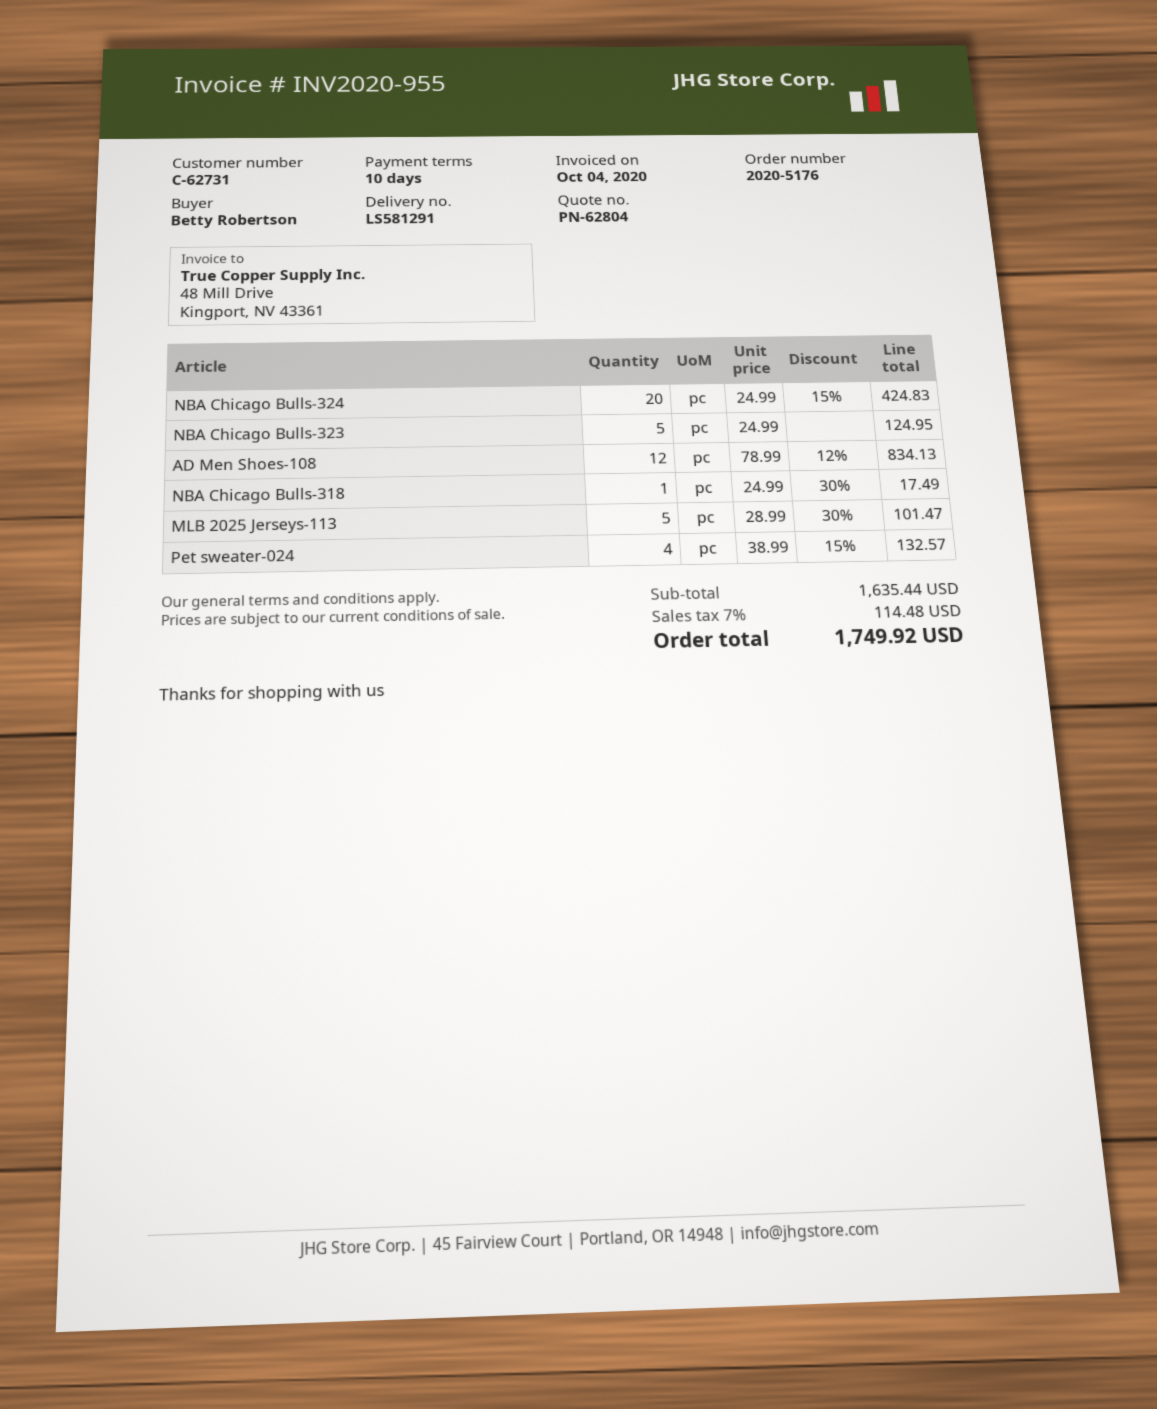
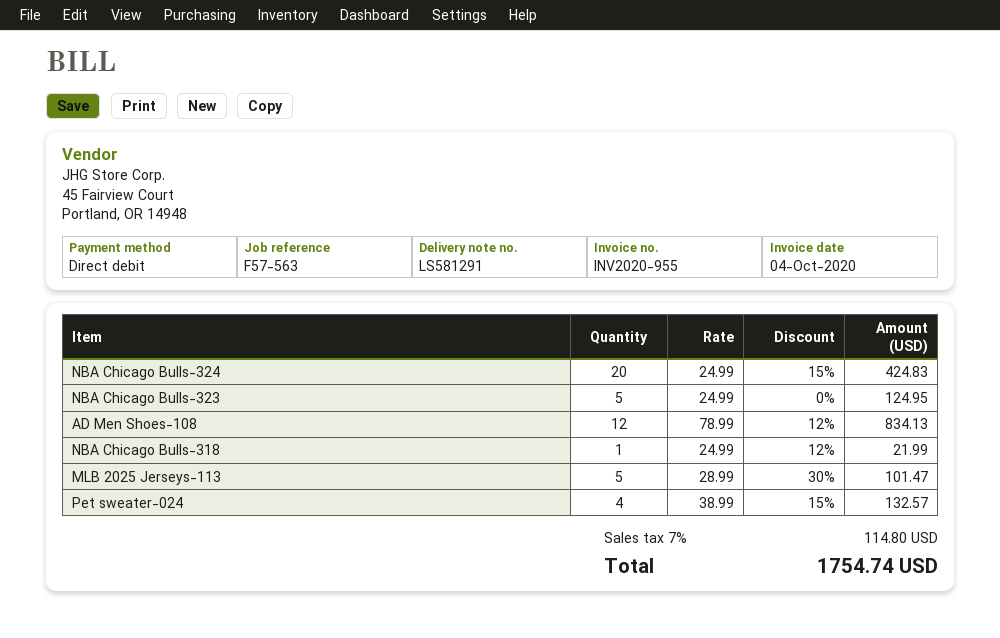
NBA Chicago Bulls-318: 1 x 24.99 - 30% = 17.49 -> 1 x 24.99 - 12% = 21.99
tax: 7% = 114.48 -> 7% = 114.80
total: 1749.92 -> 1754.74

